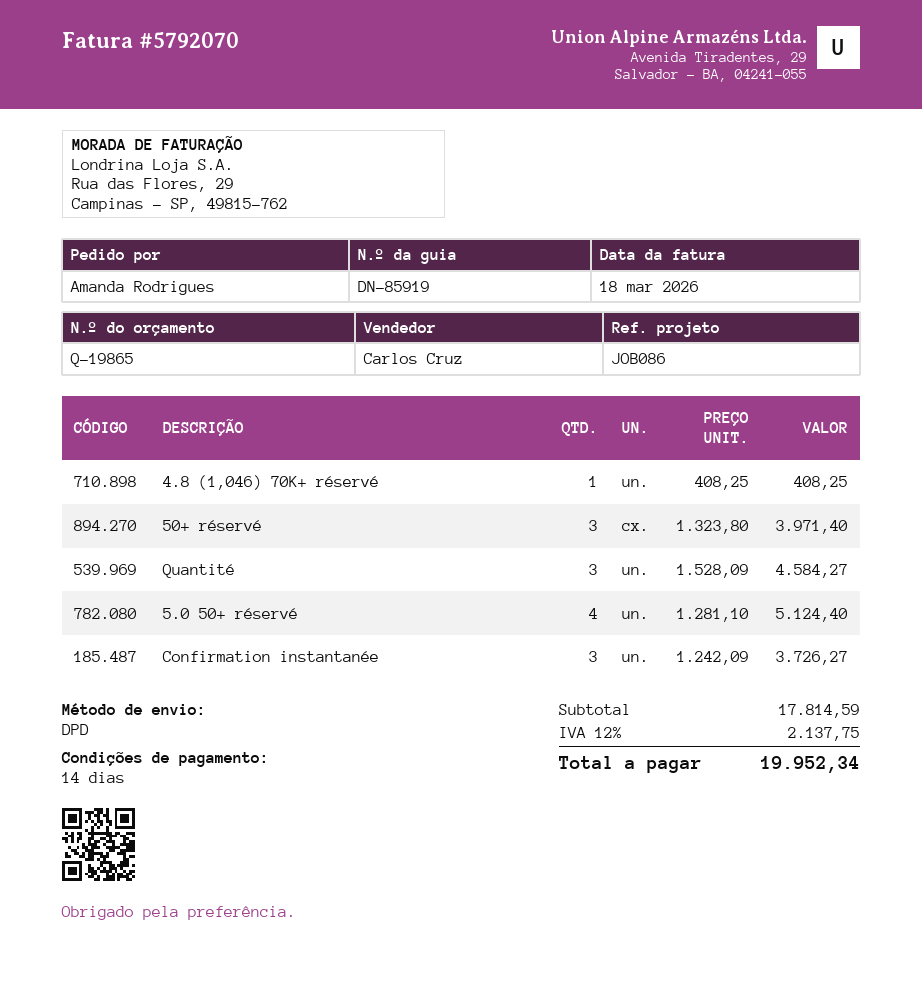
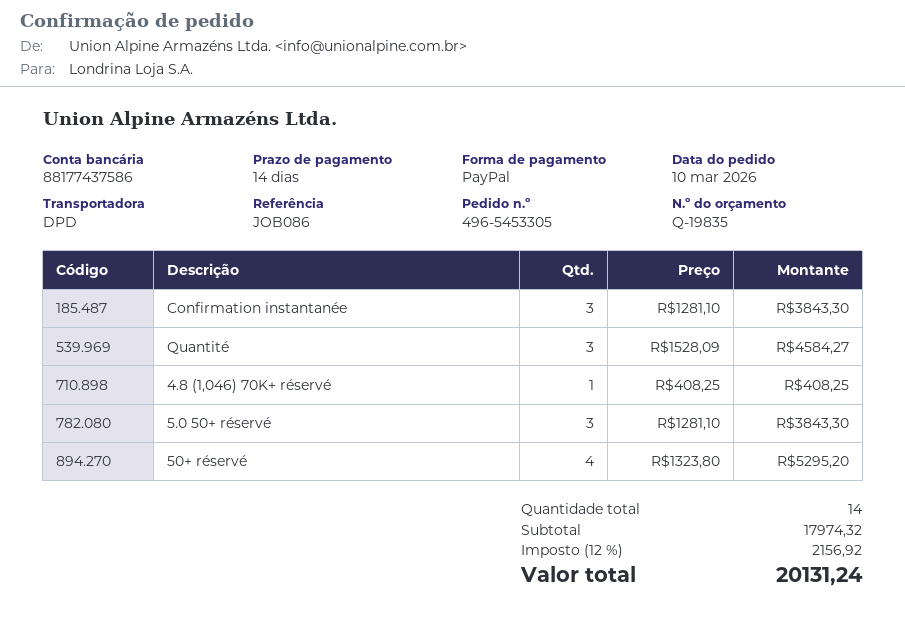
quote number: Q-19865 -> Q-19835
50+ réservé: 3 x 1323.80 = 3971.40 -> 4 x 1323.80 = 5295.20
5.0 50+ réservé: 4 x 1281.10 = 5124.40 -> 3 x 1281.10 = 3843.30
Confirmation instantanée: 3 x 1242.09 = 3726.27 -> 3 x 1281.10 = 3843.30
subtotal: 17814.59 -> 17974.32
tax: 12% = 2137.75 -> 12% = 2156.92
total: 19952.34 -> 20131.24

